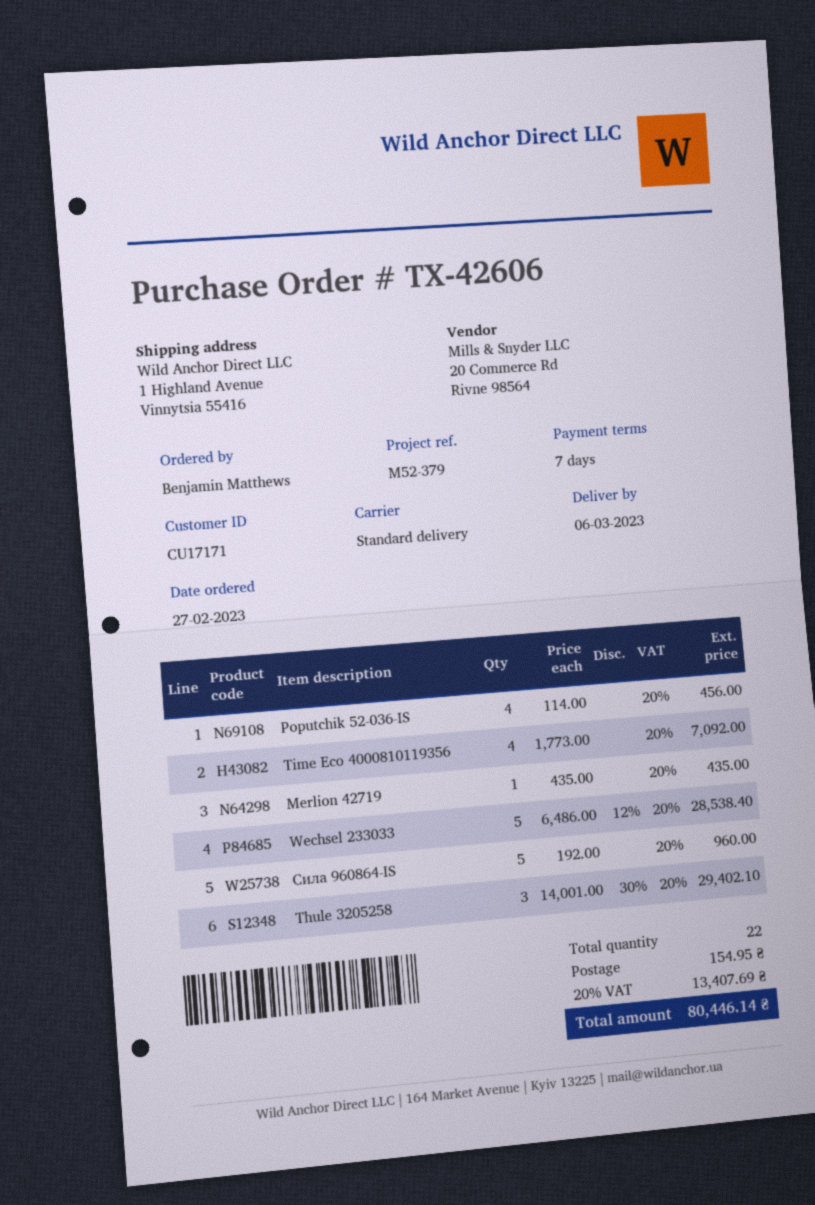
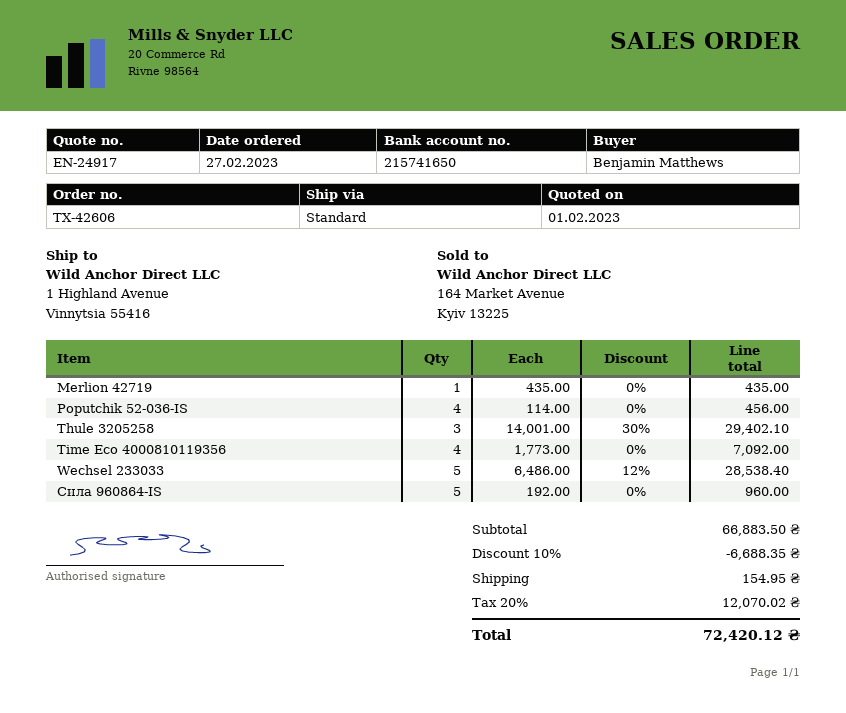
discount: none -> 10% = 6688.35
tax: 20% = 13407.69 -> 20% = 12070.02
total: 80446.14 -> 72420.12

